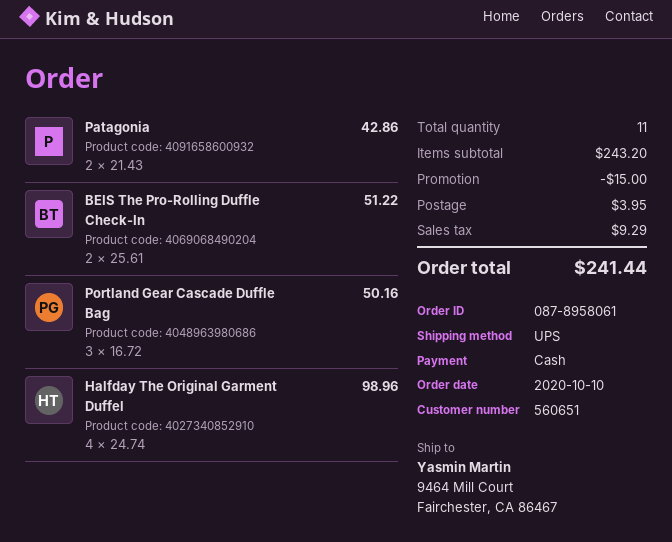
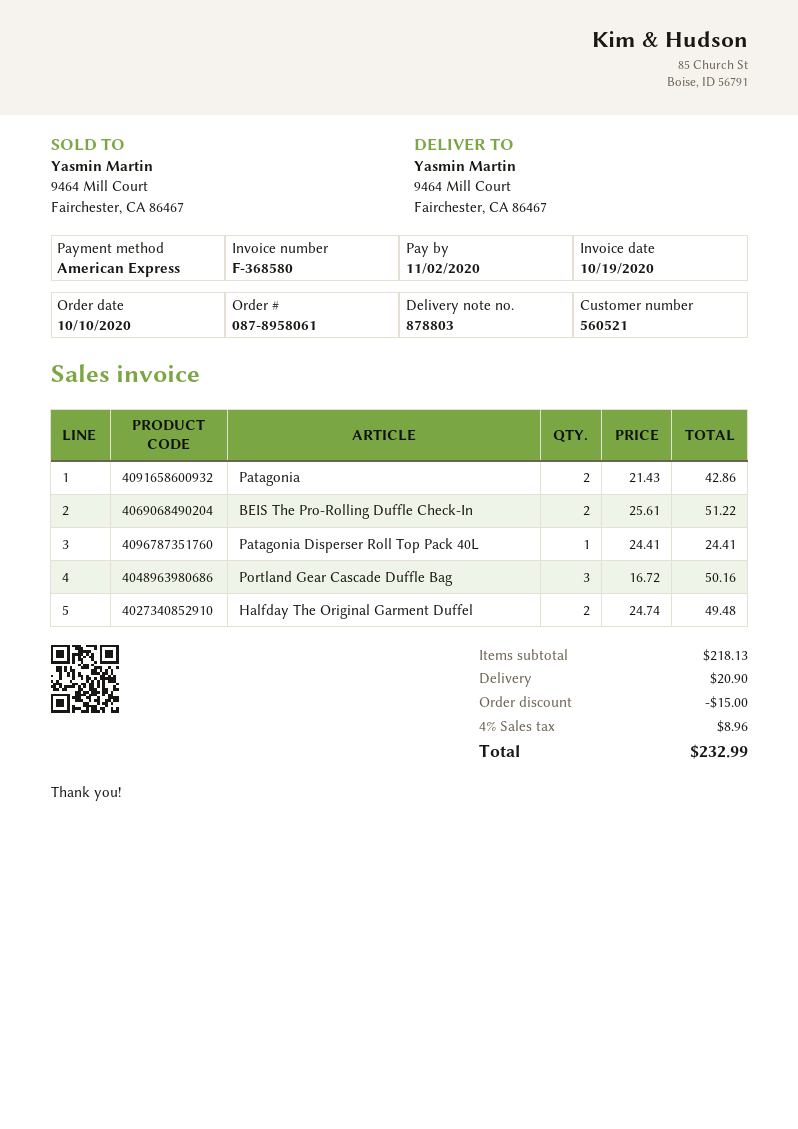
customer number: 560651 -> 560521
payment method: cash -> American Express
Halfday The Original Garment Duffel: 4 x 24.74 = 98.96 -> 2 x 24.74 = 49.48
Patagonia Disperser Roll Top Pack 40L: none -> 1 x 24.41 = 24.41
subtotal: 243.20 -> 218.13
shipping: 3.95 -> 20.90
tax: 9.29 -> 8.96
total: 241.44 -> 232.99

